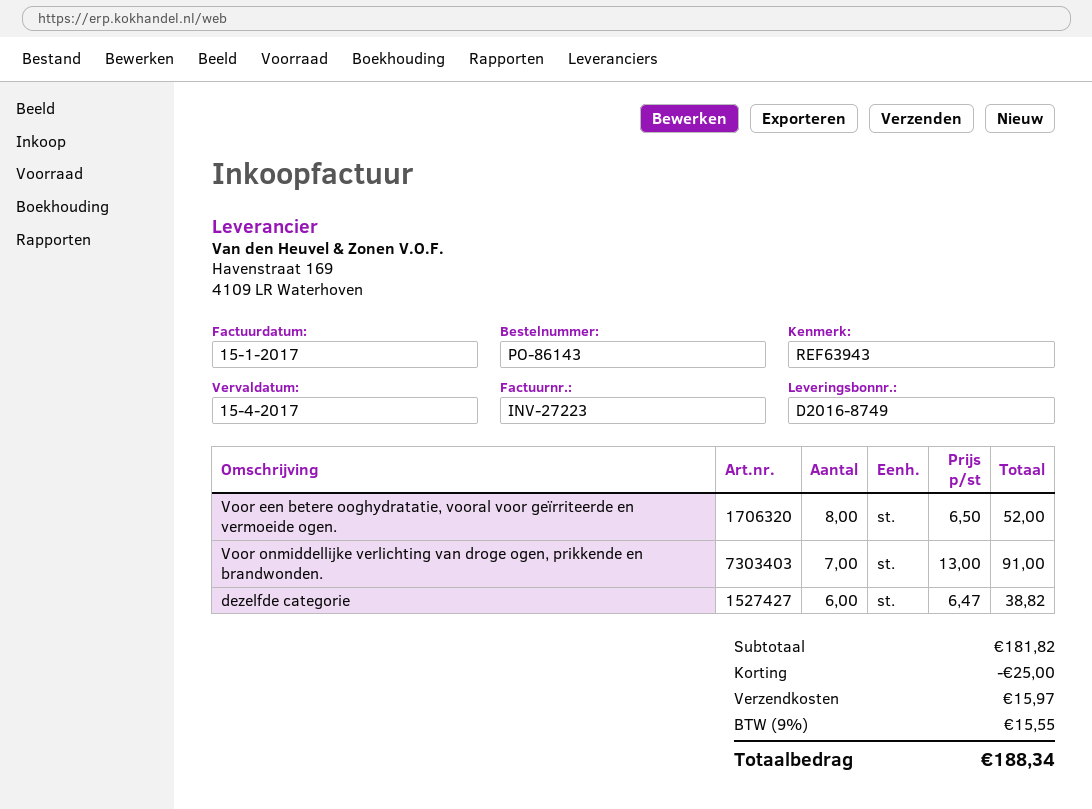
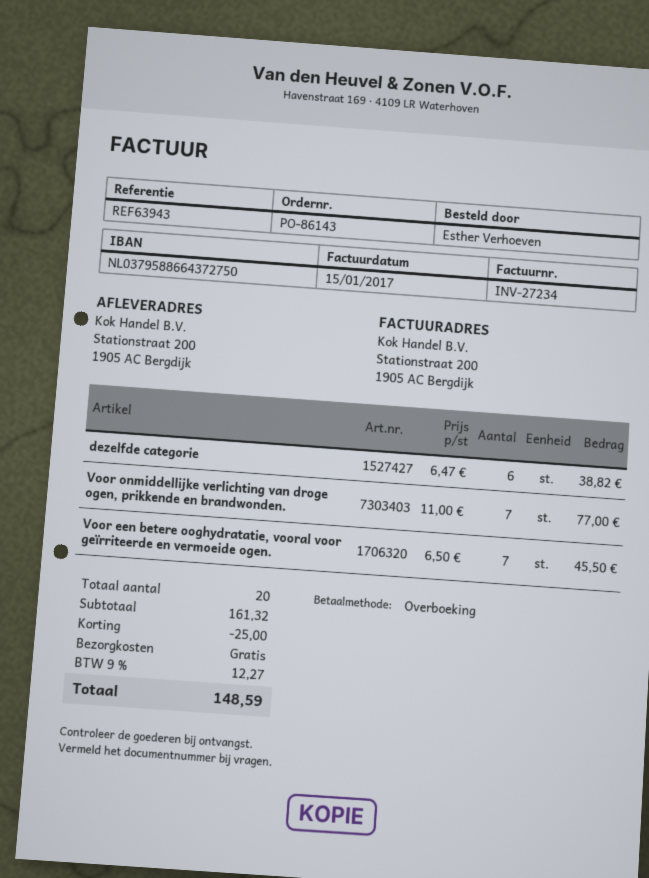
invoice number: INV-27223 -> INV-27234
Voor een betere ooghydratatie, vooral voor geïrriteerde en vermoeide ogen.: 8 x 6.50 = 52.00 -> 7 x 6.50 = 45.50
Voor onmiddellijke verlichting van droge ogen, prikkende en brandwonden.: 7 x 13.00 = 91.00 -> 7 x 11.00 = 77.00
subtotal: 181.82 -> 161.32
shipping: 15.97 -> 0.00
tax: 9% = 15.55 -> 9% = 12.27
total: 188.34 -> 148.59

